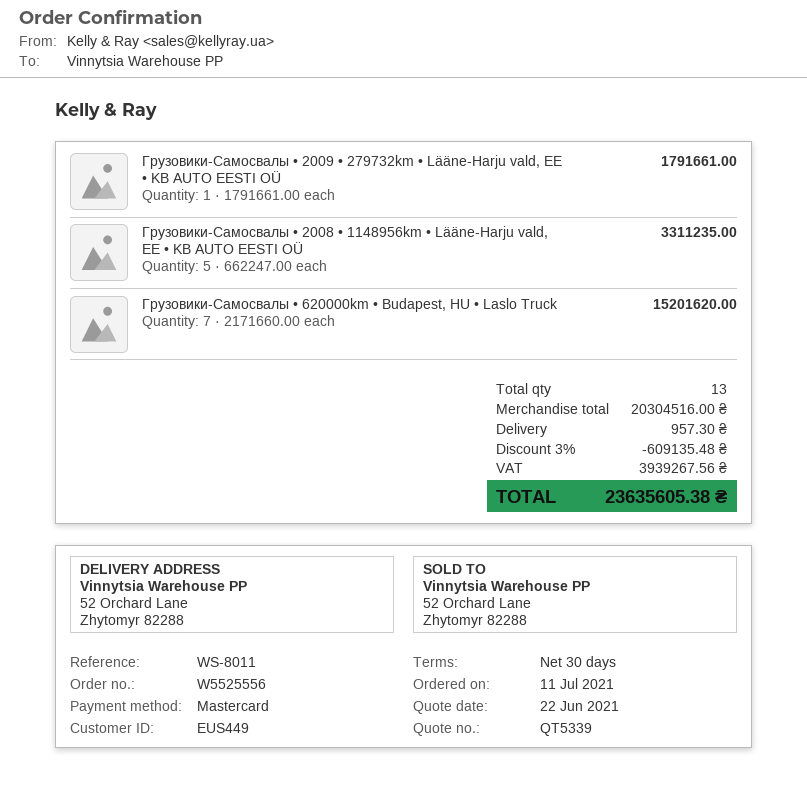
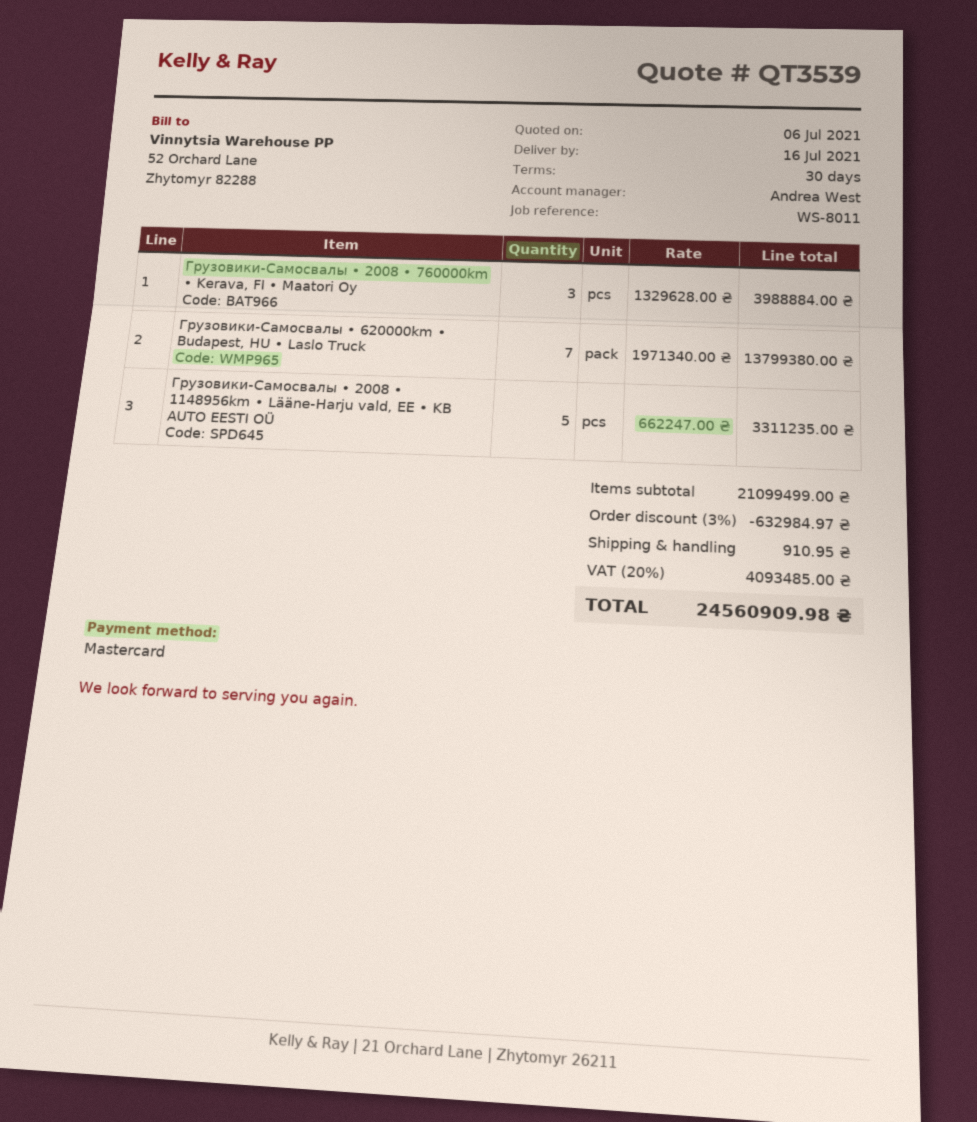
quote number: QT5339 -> QT3539
quote date: 2021-06-22 -> 2021-07-06
Грузовики-Самосвалы • 2009 • 279732km • Lääne-Harju vald, EE • KB AUTO EESTI OÜ: 1 x 1791661.00 = 1791661.00 -> none
Грузовики-Самосвалы • 620000km • Budapest, HU • Laslo Truck: 7 x 2171660.00 = 15201620.00 -> 7 x 1971340.00 = 13799380.00
Грузовики-Самосвалы • 2008 • 760000km • Kerava, FI • Maatori Oy: none -> 3 x 1329628.00 = 3988884.00
subtotal: 20304516.00 -> 21099499.00
discount: 3% = 609135.48 -> 3% = 632984.97
shipping: 957.30 -> 910.95
tax: 3939267.56 -> 4093485.00
total: 23635605.38 -> 24560909.98

